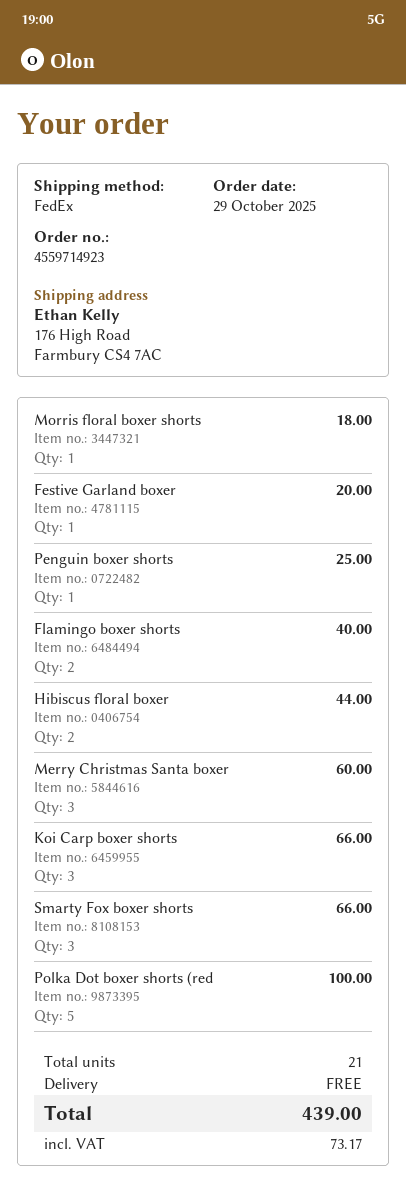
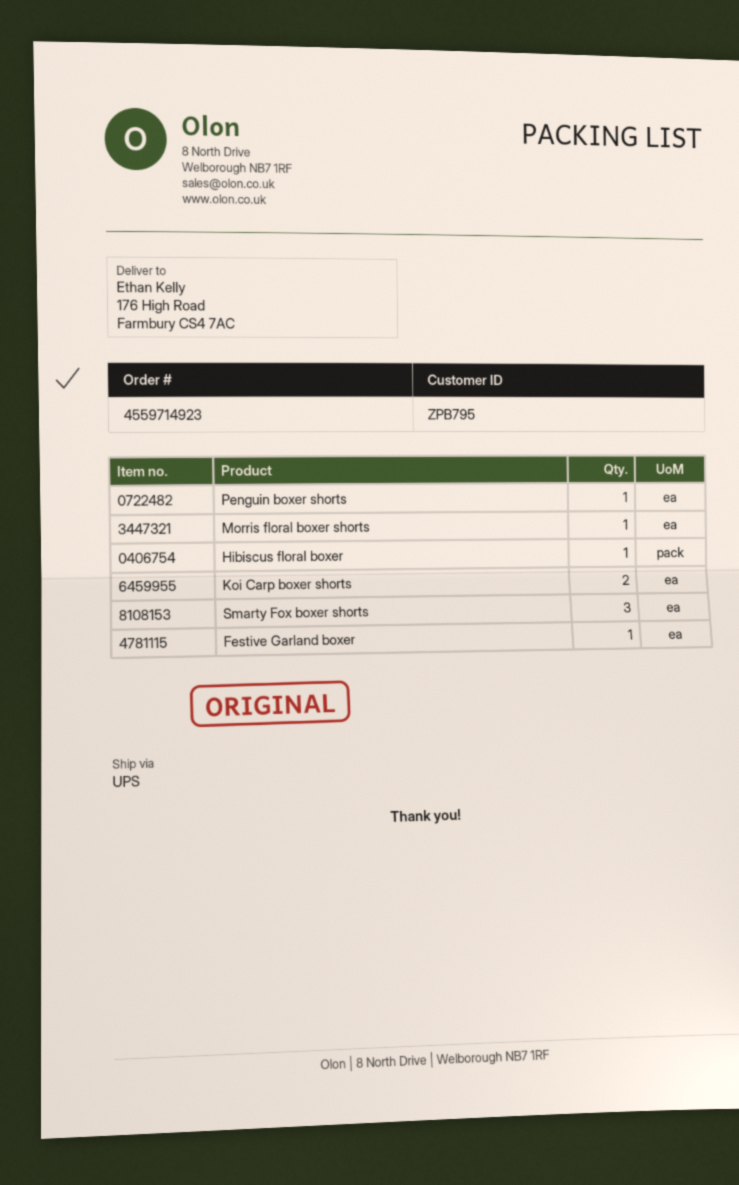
shipping method: FedEx -> UPS
Flamingo boxer shorts: 2 -> none
Hibiscus floral boxer: 2 -> 1
Merry Christmas Santa boxer: 3 -> none
Koi Carp boxer shorts: 3 -> 2
Polka Dot boxer shorts (red: 5 -> none

